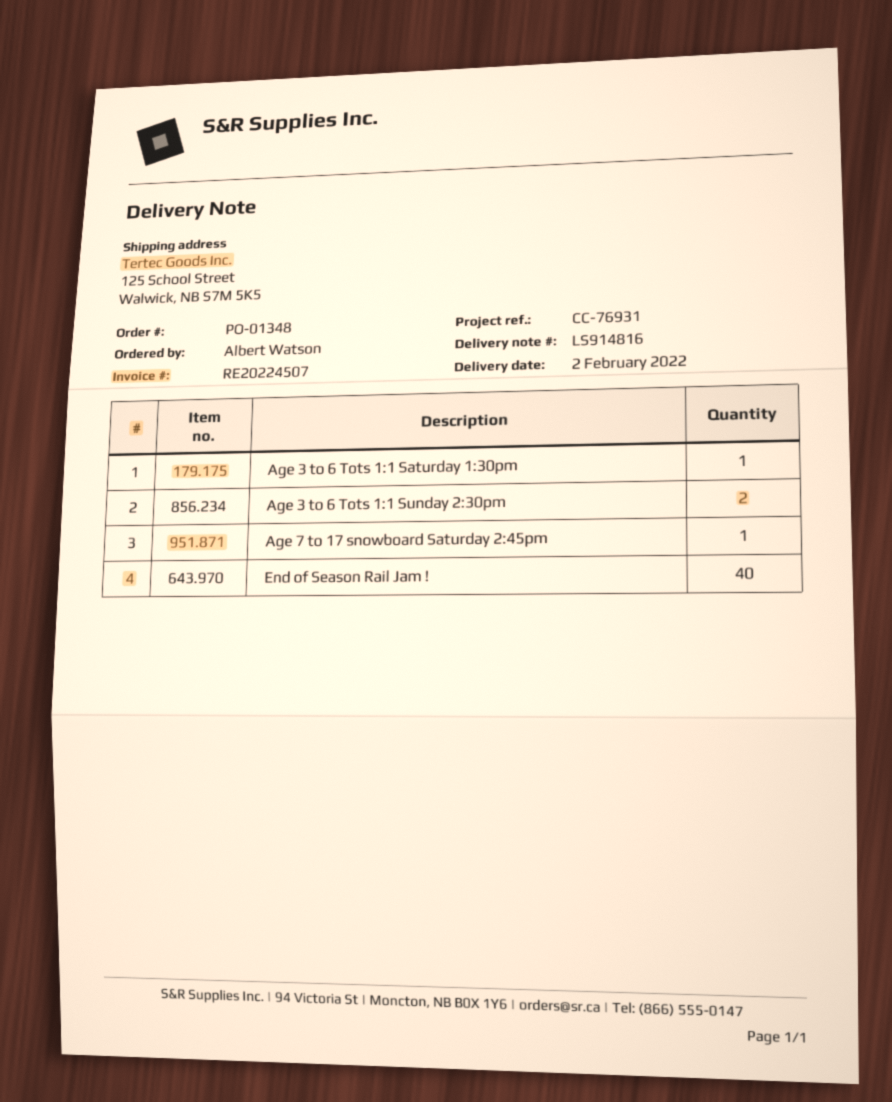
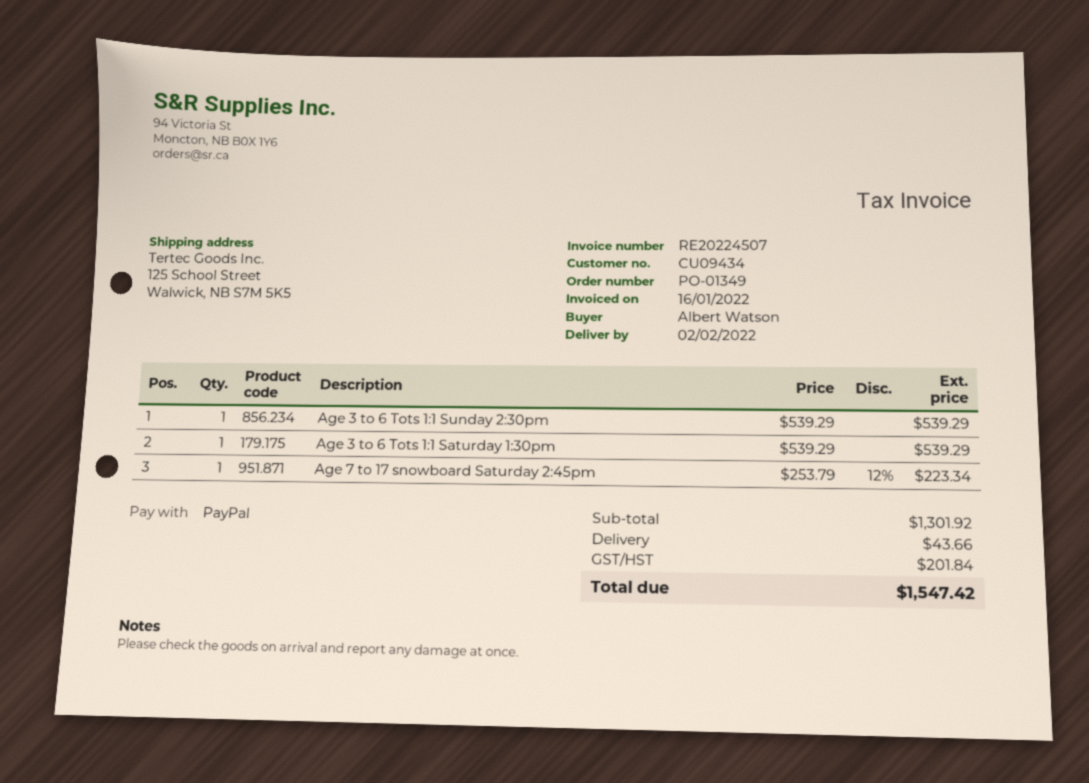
order number: PO-01348 -> PO-01349
Age 3 to 6 Tots 1:1 Sunday 2:30pm: 2 -> 1
End of Season Rail Jam !: 40 -> none

